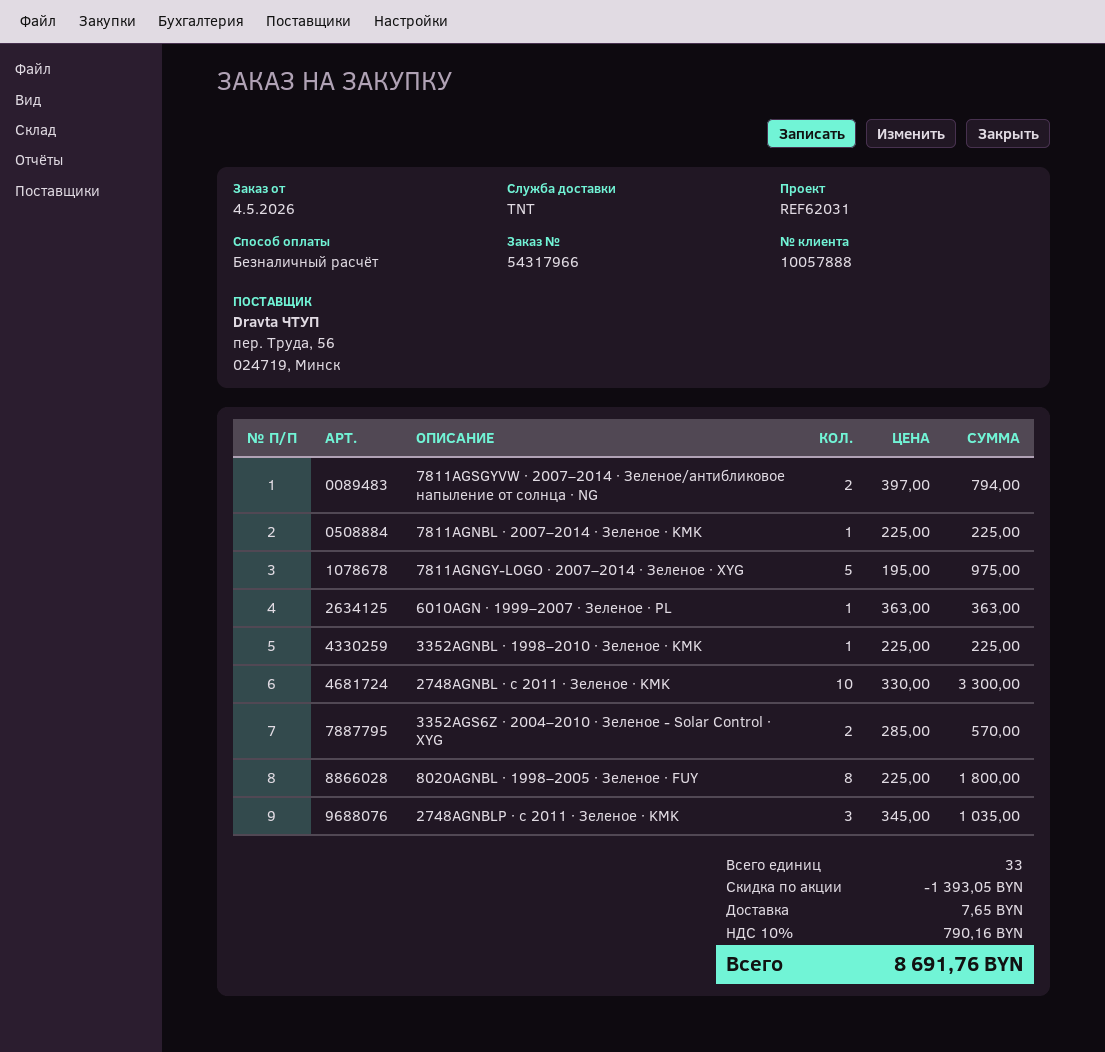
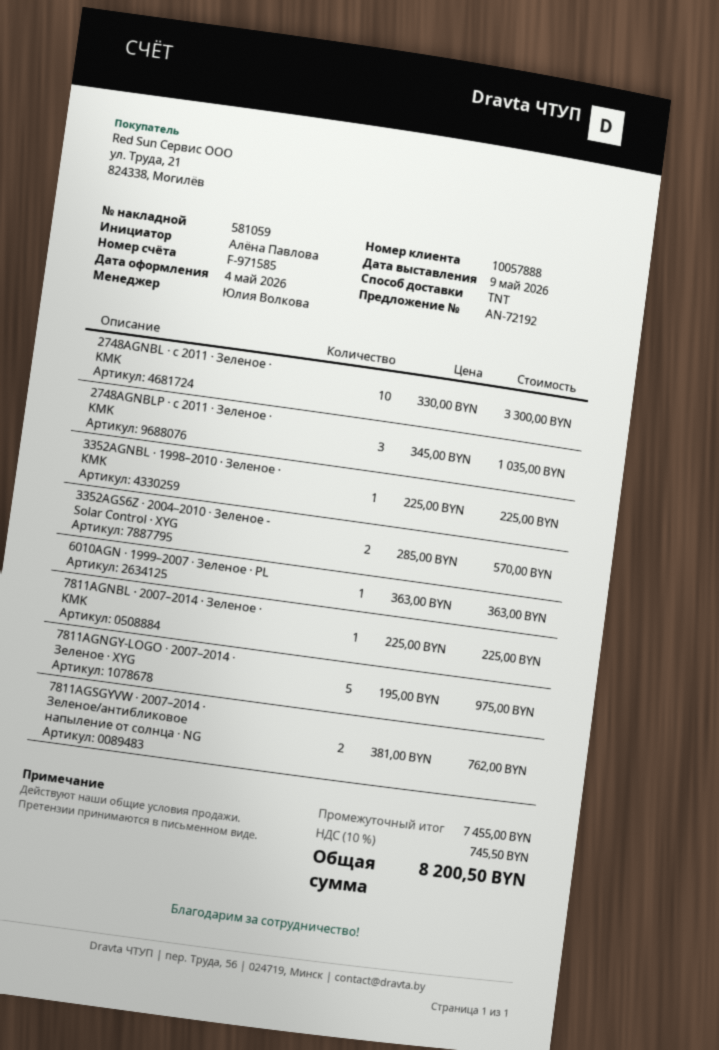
7811AGSGYVW · 2007–2014 · Зеленое/антибликовое напыление от солнца · NG: 2 x 397.00 = 794.00 -> 2 x 381.00 = 762.00
8020AGNBL · 1998–2005 · Зеленое · FUY: 8 x 225.00 = 1800.00 -> none
discount: 1393.05 -> none
shipping: 7.65 -> none
tax: 10% = 790.16 -> 10% = 745.50
total: 8691.76 -> 8200.50

